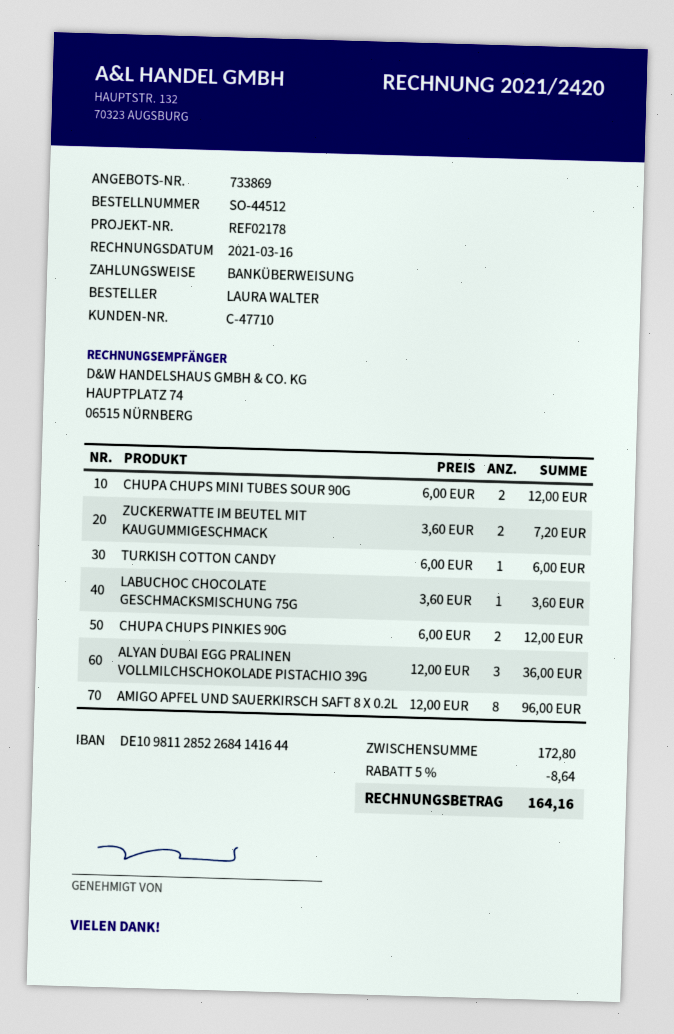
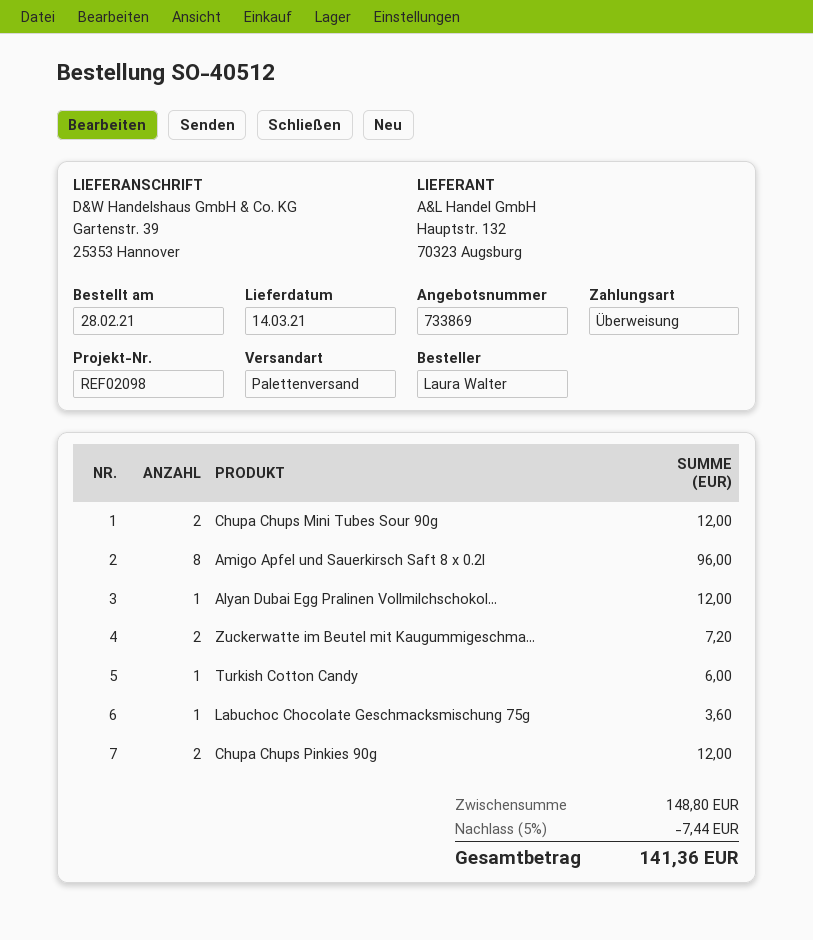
order number: SO-44512 -> SO-40512
reference: REF02178 -> REF02098
ALYAN DUBAI EGG PRALINEN VOLLMILCHSCHOKOLADE PISTACHIO 39G: 3 for 36.00 -> 1 for 12.00
subtotal: 172.80 -> 148.80
discount: 5% = 8.64 -> 5% = 7.44
total: 164.16 -> 141.36

